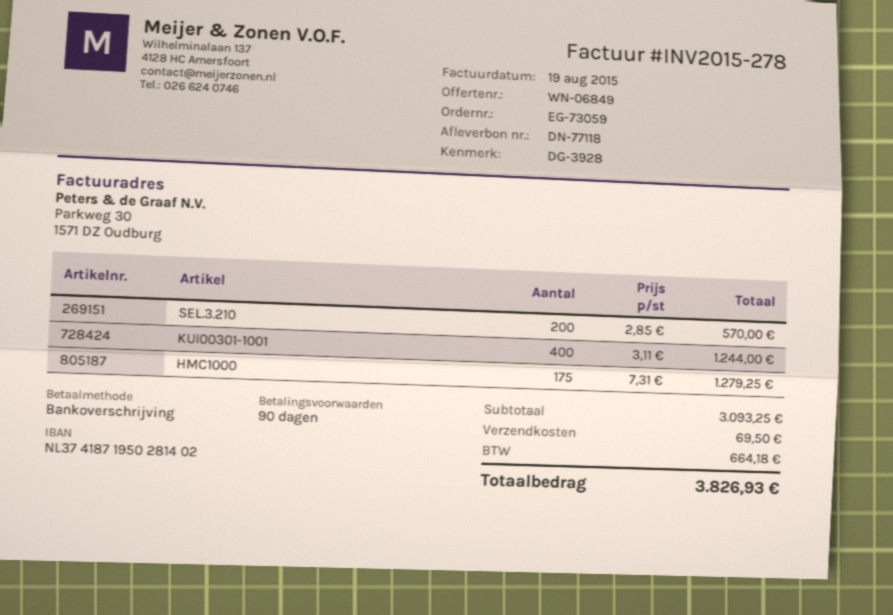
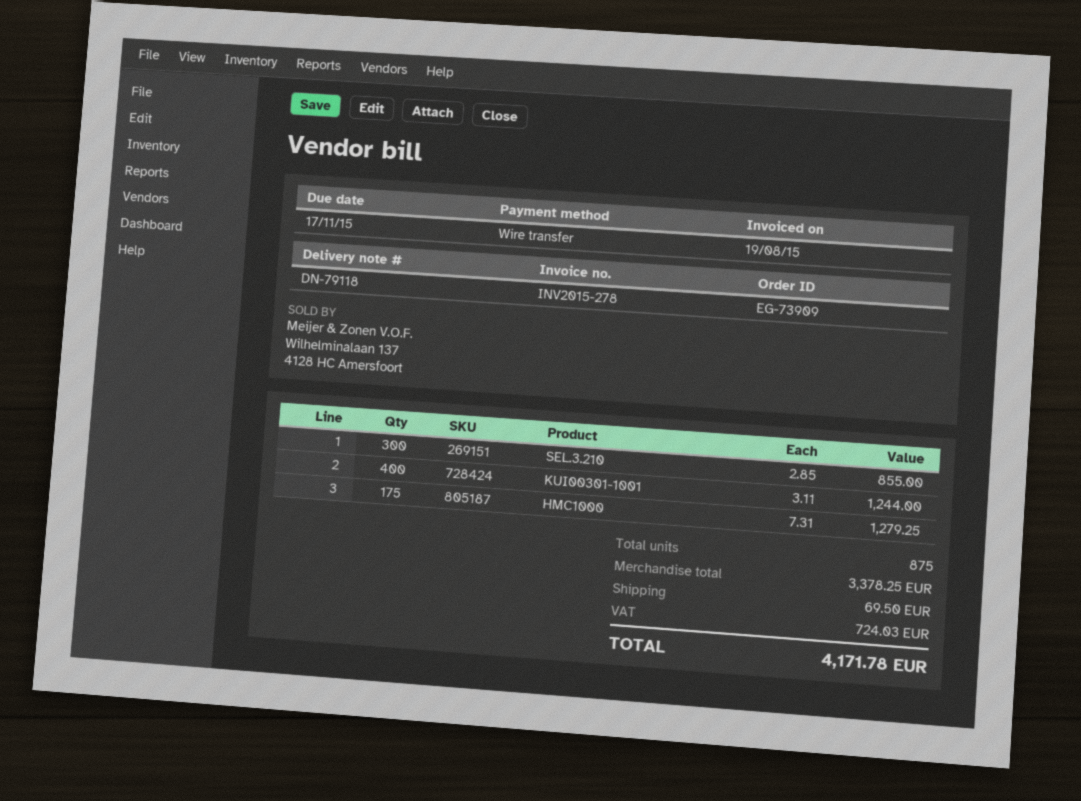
order number: EG-73059 -> EG-73909
delivery note number: DN-77118 -> DN-79118
SEL.3.210: 200 x 2.85 = 570.00 -> 300 x 2.85 = 855.00
subtotal: 3093.25 -> 3378.25
tax: 664.18 -> 724.03
total: 3826.93 -> 4171.78

